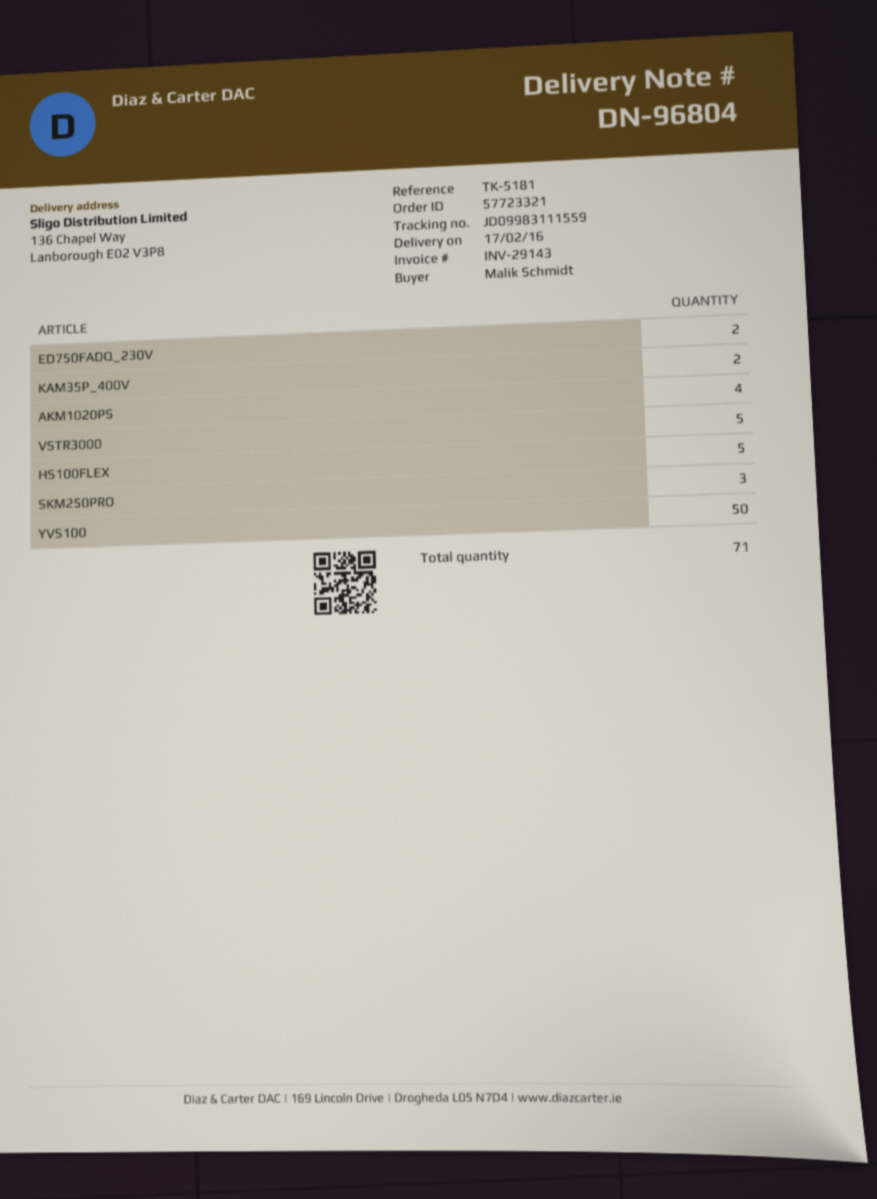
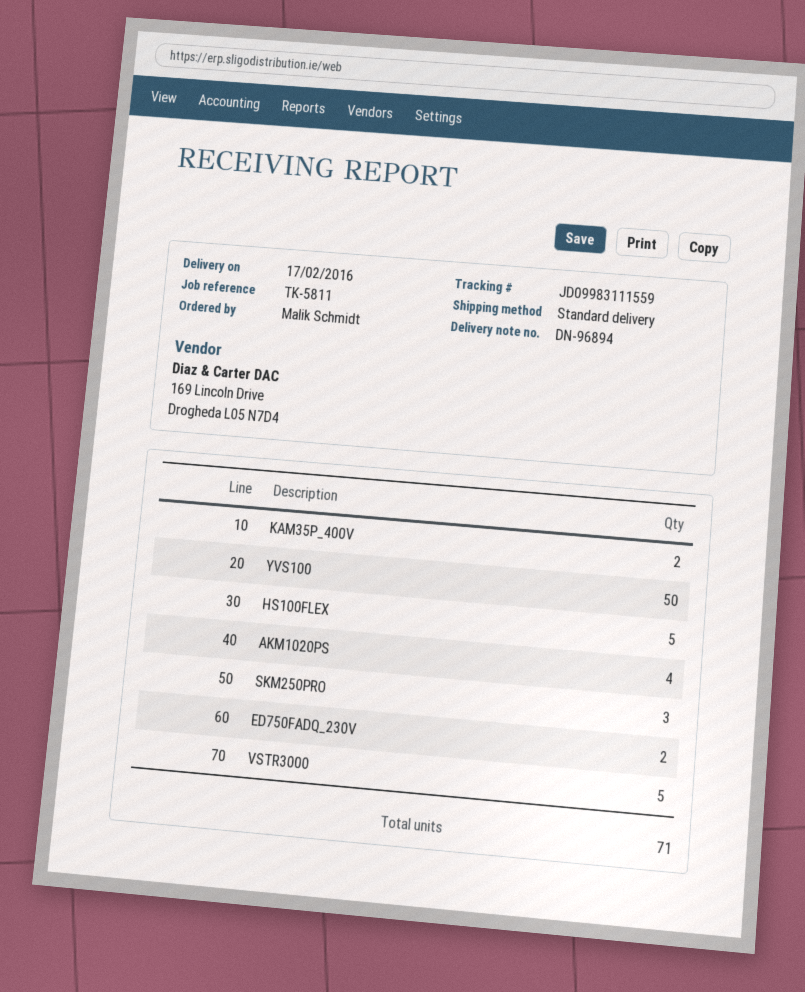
delivery note number: DN-96804 -> DN-96894
reference: TK-5181 -> TK-5811

